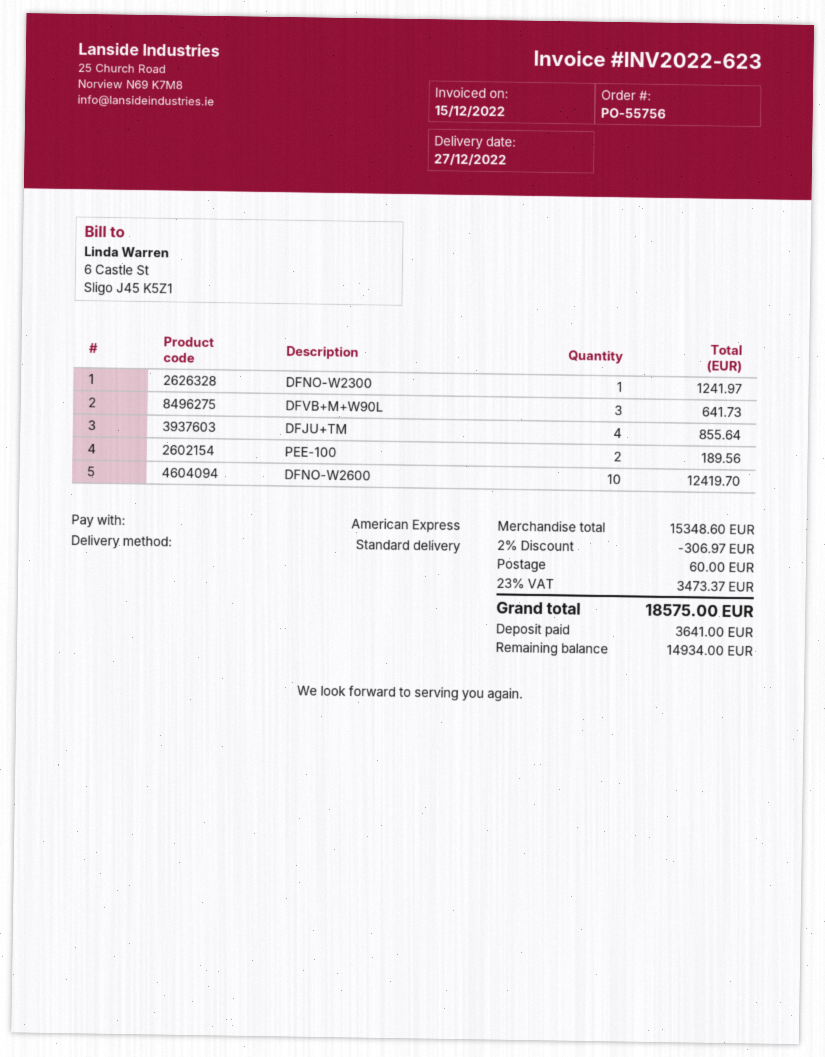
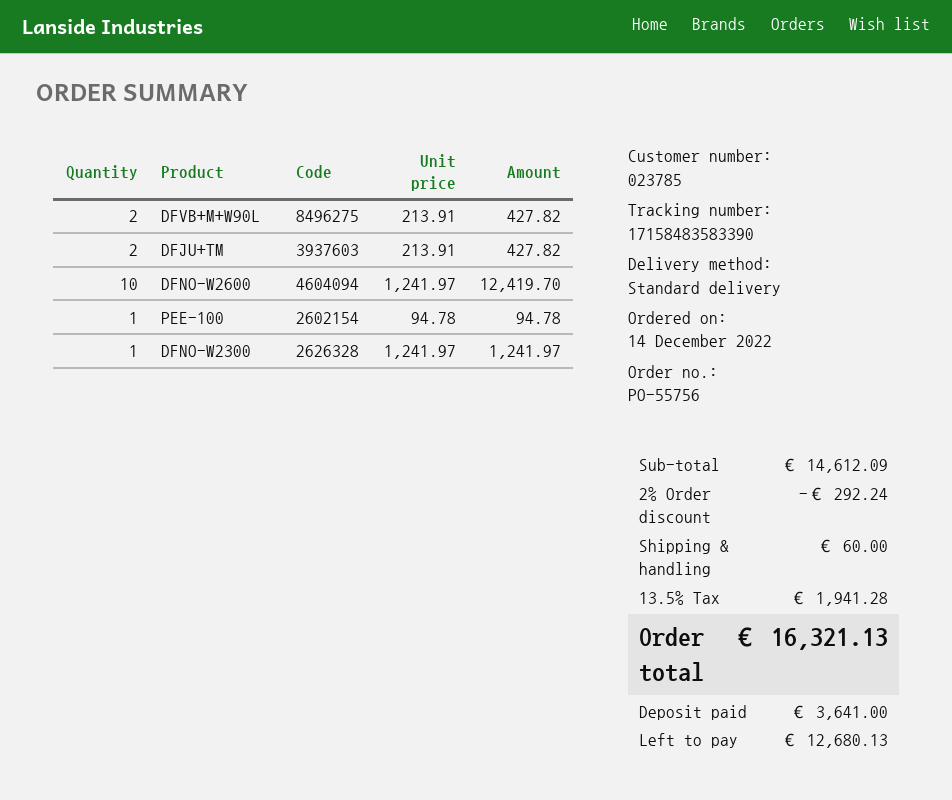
DFVB+M+W90L: 3 for 641.73 -> 2 for 427.82
DFJU+TM: 4 for 855.64 -> 2 for 427.82
PEE-100: 2 for 189.56 -> 1 for 94.78
subtotal: 15348.60 -> 14612.09
discount: 2% = 306.97 -> 2% = 292.24
tax: 23% = 3473.37 -> 13.5% = 1941.28
total: 18575.00 -> 16321.13
balance: 14934.00 -> 12680.13

